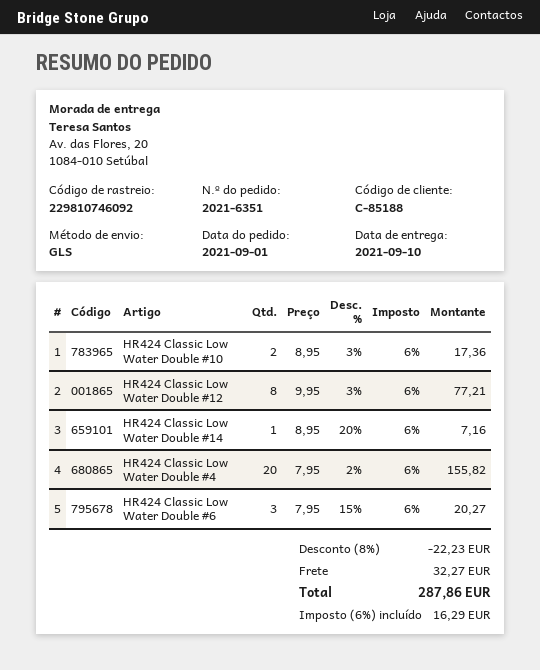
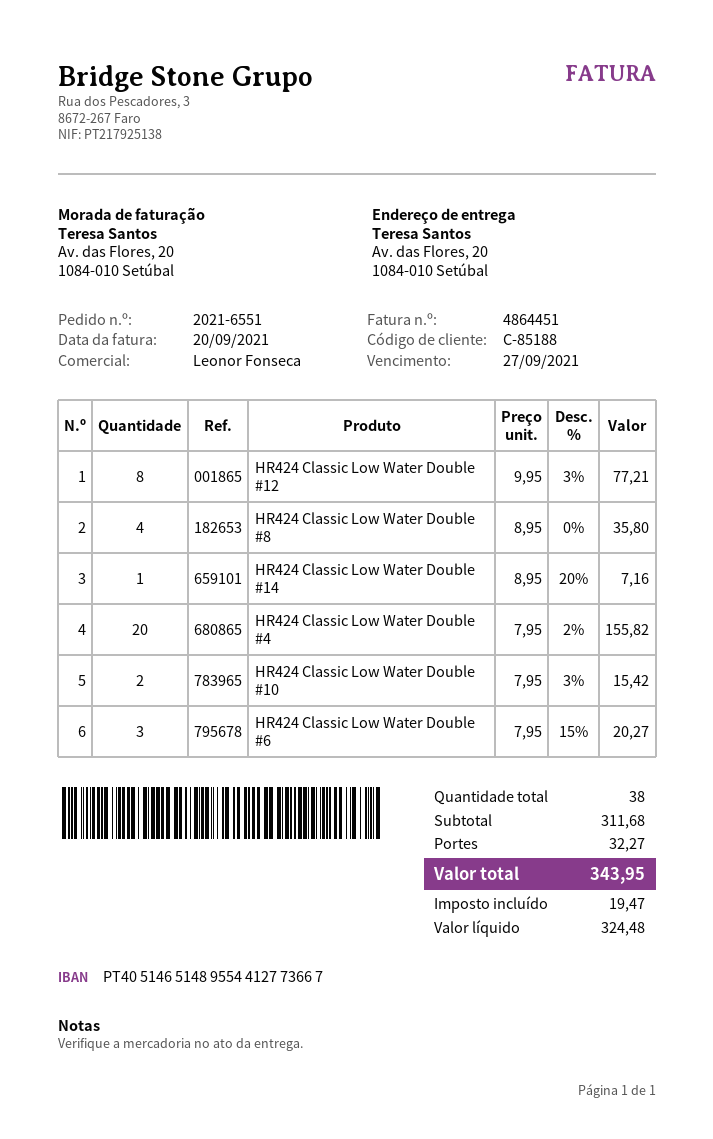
order number: 2021-6351 -> 2021-6551
HR424 Classic Low Water Double #10: 2 x 8.95 - 3% = 17.36 -> 2 x 7.95 - 3% = 15.42
HR424 Classic Low Water Double #8: none -> 4 x 8.95 = 35.80
discount: 8% = 22.23 -> none
tax: 16.29 -> 19.47
total: 287.86 -> 343.95

